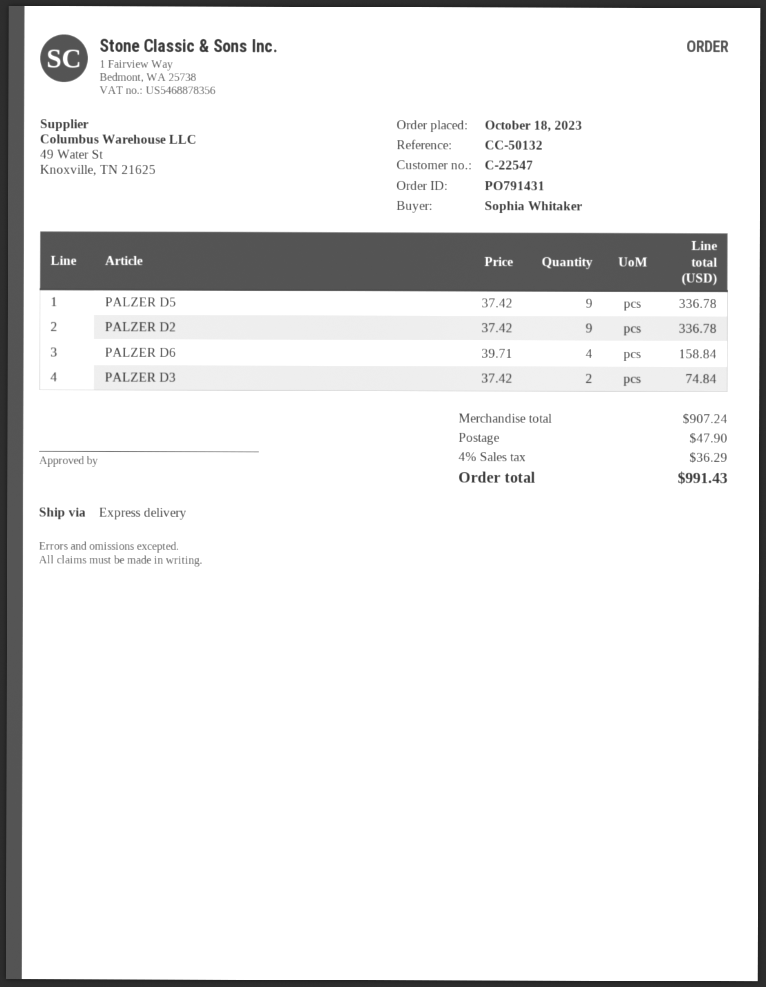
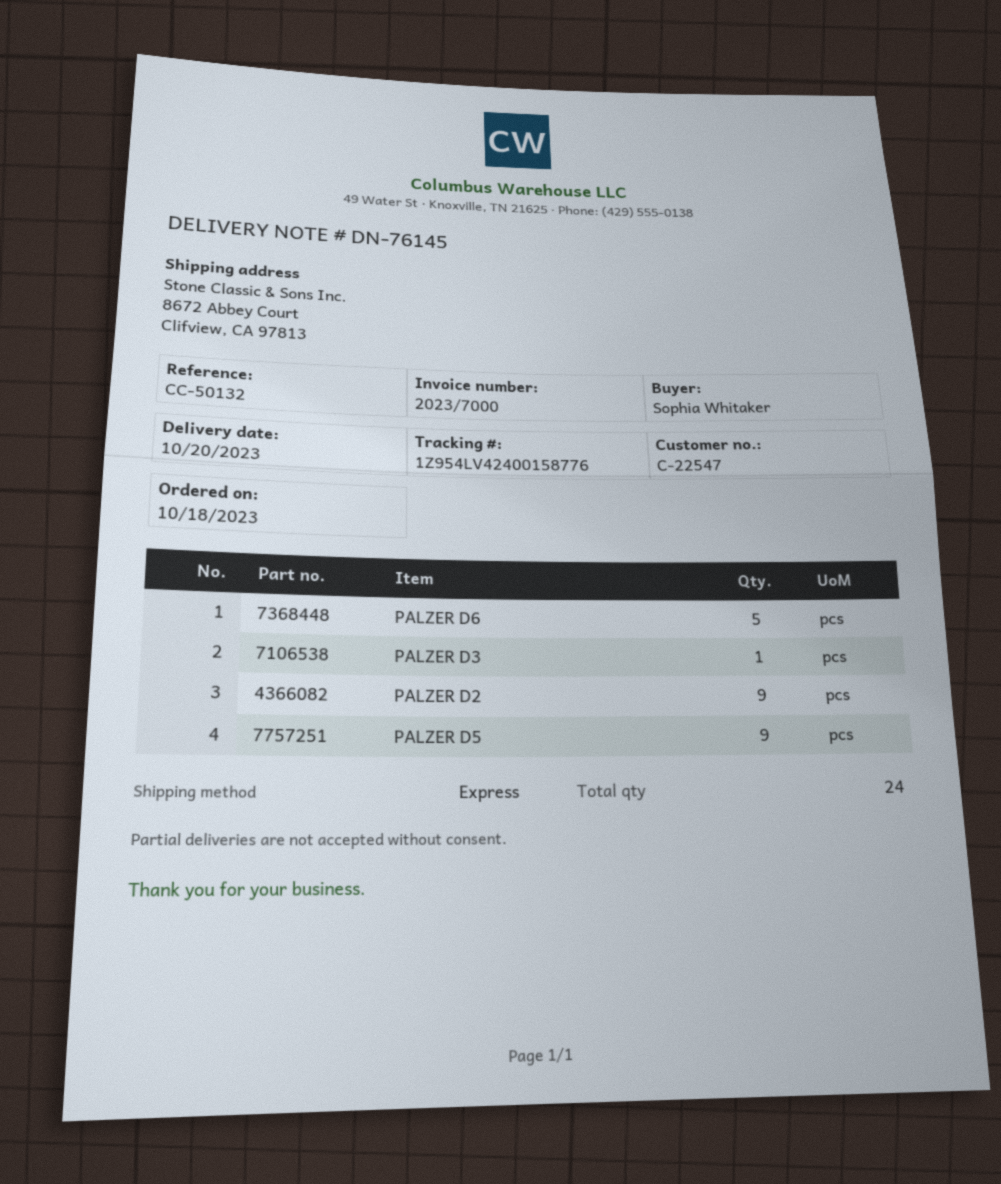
PALZER D6: 4 -> 5
PALZER D3: 2 -> 1

